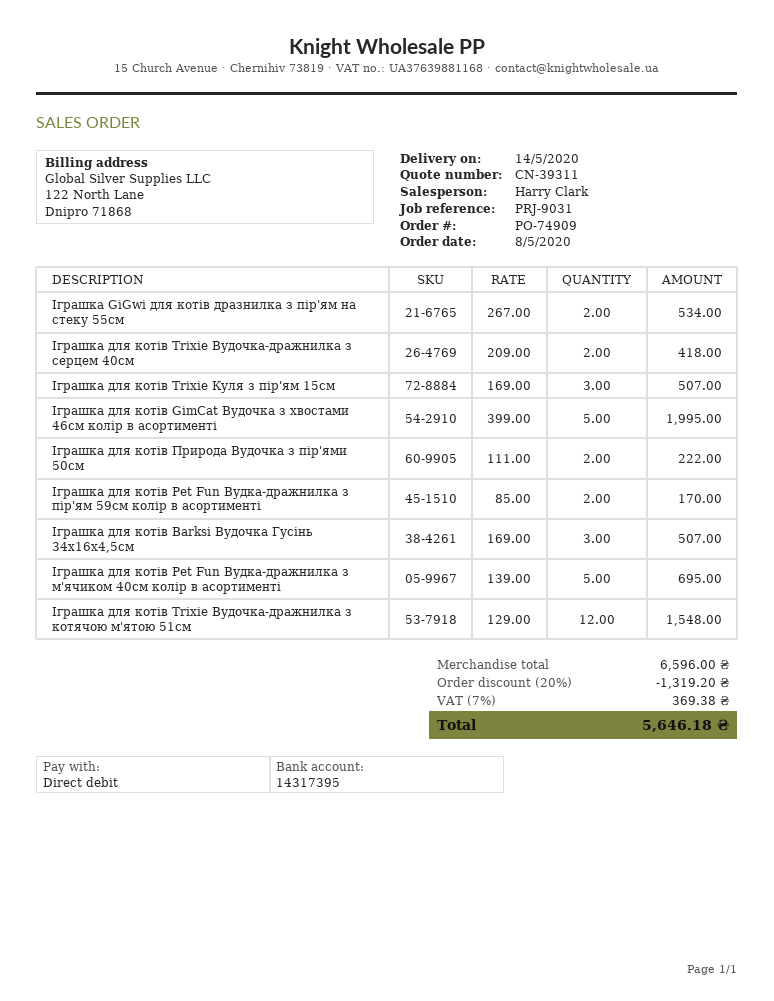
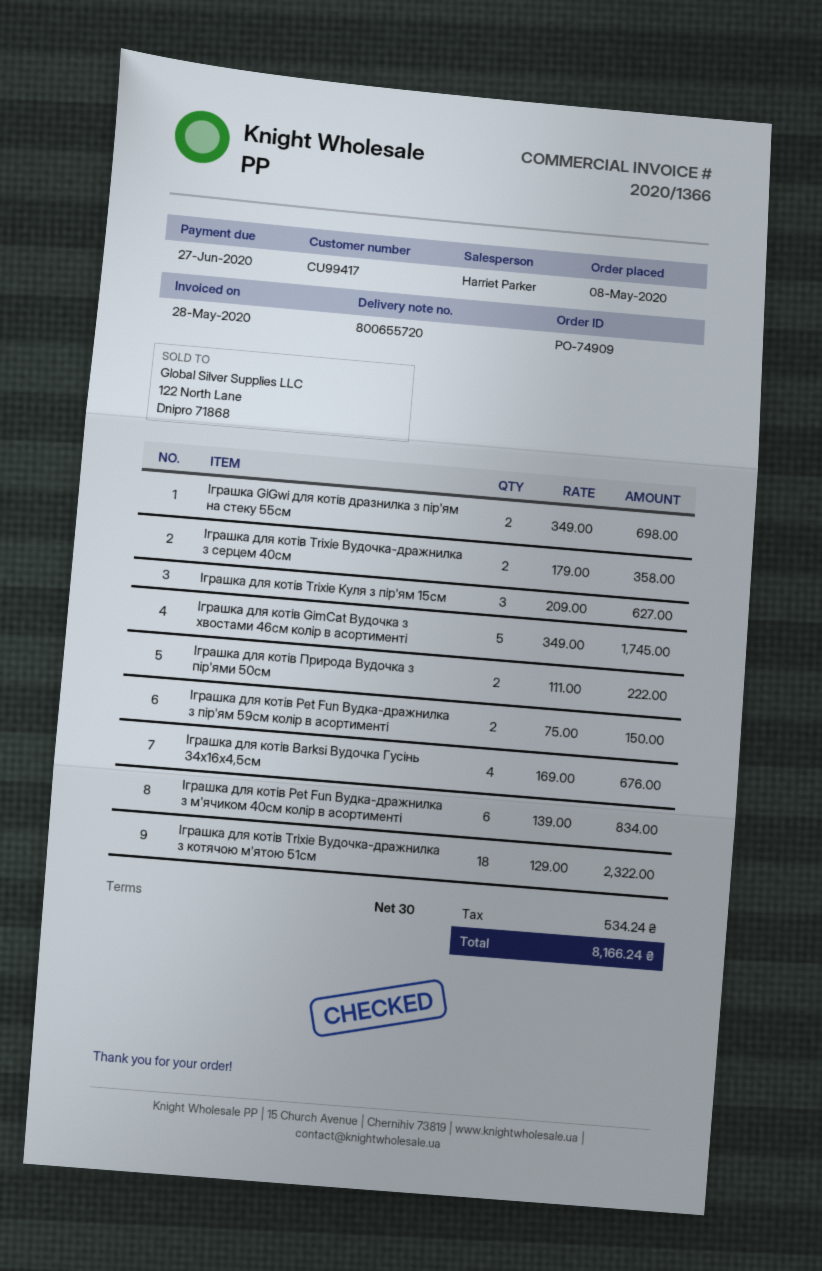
sales rep: Harry Clark -> Harriet Parker
Іграшка GiGwi для котів дразнилка з пір'ям на стеку 55см: 2 x 267.00 = 534.00 -> 2 x 349.00 = 698.00
Іграшка для котів Trixie Вудочка-дражнилка з серцем 40см: 2 x 209.00 = 418.00 -> 2 x 179.00 = 358.00
Іграшка для котів Trixie Куля з пір'ям 15см: 3 x 169.00 = 507.00 -> 3 x 209.00 = 627.00
Іграшка для котів GimCat Вудочка з хвостами 46см колір в асортименті: 5 x 399.00 = 1995.00 -> 5 x 349.00 = 1745.00
Іграшка для котів Pet Fun Вудка-дражнилка з пір'ям 59см колір в асортименті: 2 x 85.00 = 170.00 -> 2 x 75.00 = 150.00
Іграшка для котів Barksi Вудочка Гусінь 34х16х4,5см: 3 x 169.00 = 507.00 -> 4 x 169.00 = 676.00
Іграшка для котів Pet Fun Вудка-дражнилка з м'ячиком 40см колір в асортименті: 5 x 139.00 = 695.00 -> 6 x 139.00 = 834.00
Іграшка для котів Trixie Вудочка-дражнилка з котячою м'ятою 51см: 12 x 129.00 = 1548.00 -> 18 x 129.00 = 2322.00
discount: 20% = 1319.20 -> none
tax: 369.38 -> 534.24
total: 5646.18 -> 8166.24

